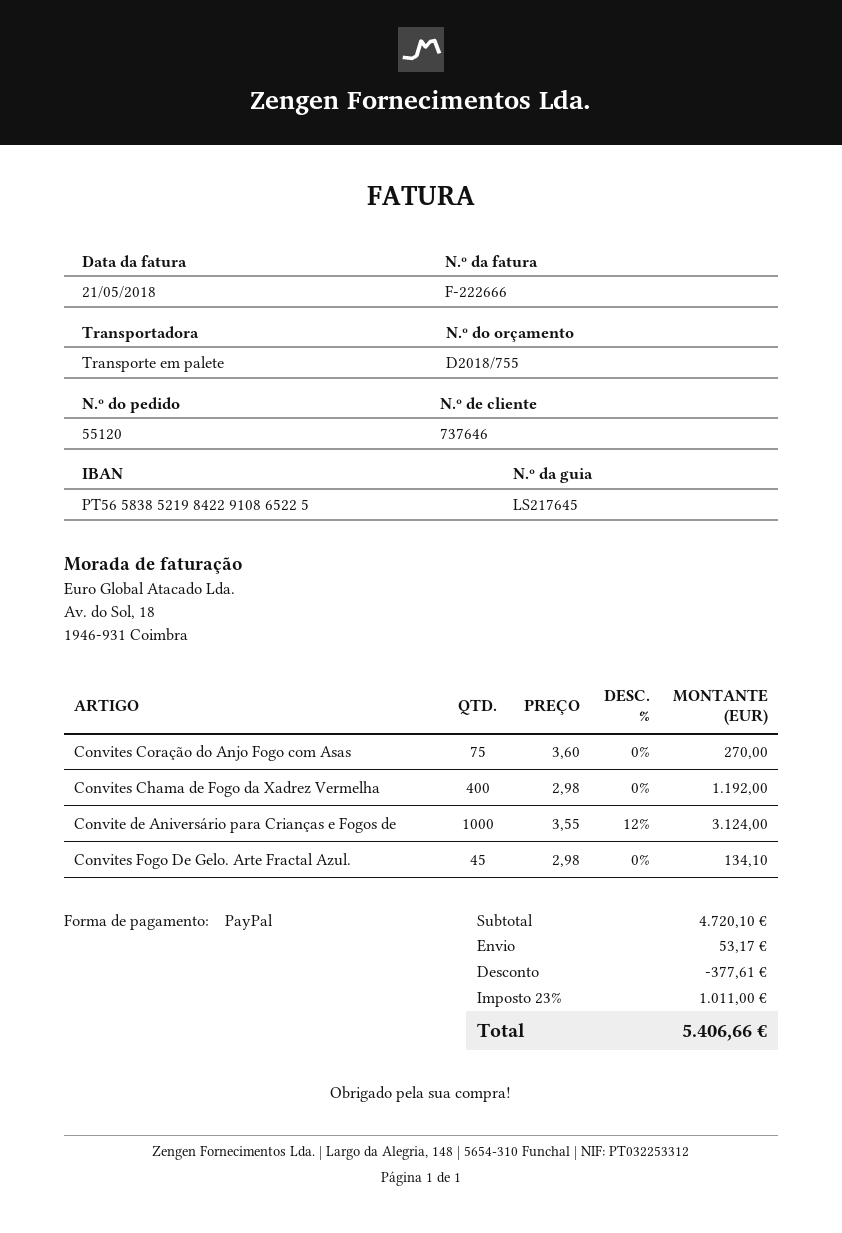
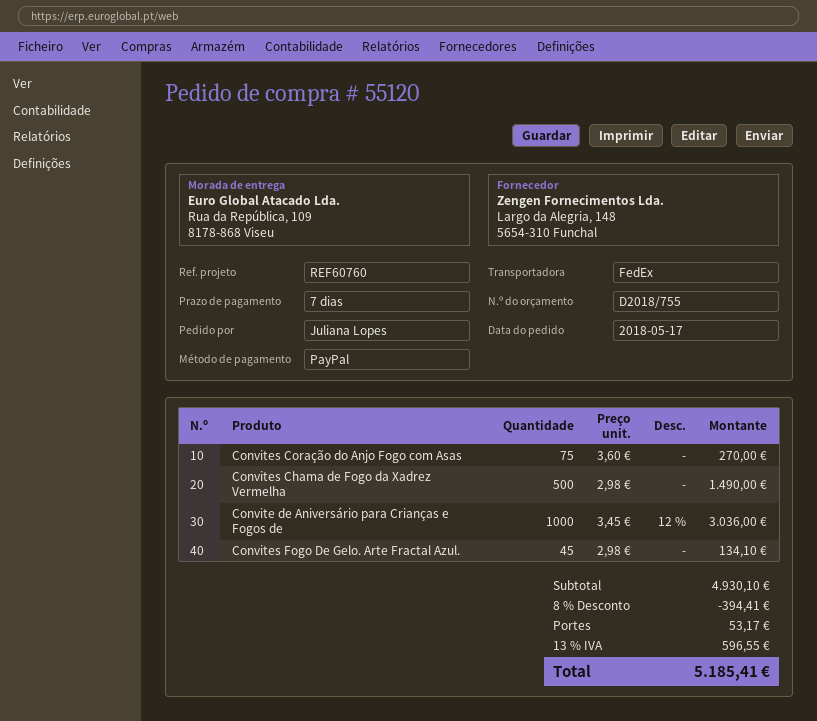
shipping method: pallet freight -> FedEx
Convites Chama de Fogo da Xadrez Vermelha: 400 x 2.98 = 1192.00 -> 500 x 2.98 = 1490.00
Convite de Aniversário para Crianças e Fogos de: 1000 x 3.55 - 12% = 3124.00 -> 1000 x 3.45 - 12% = 3036.00
subtotal: 4720.10 -> 4930.10
discount: 377.61 -> 394.41
tax: 23% = 1011.00 -> 13% = 596.55
total: 5406.66 -> 5185.41

